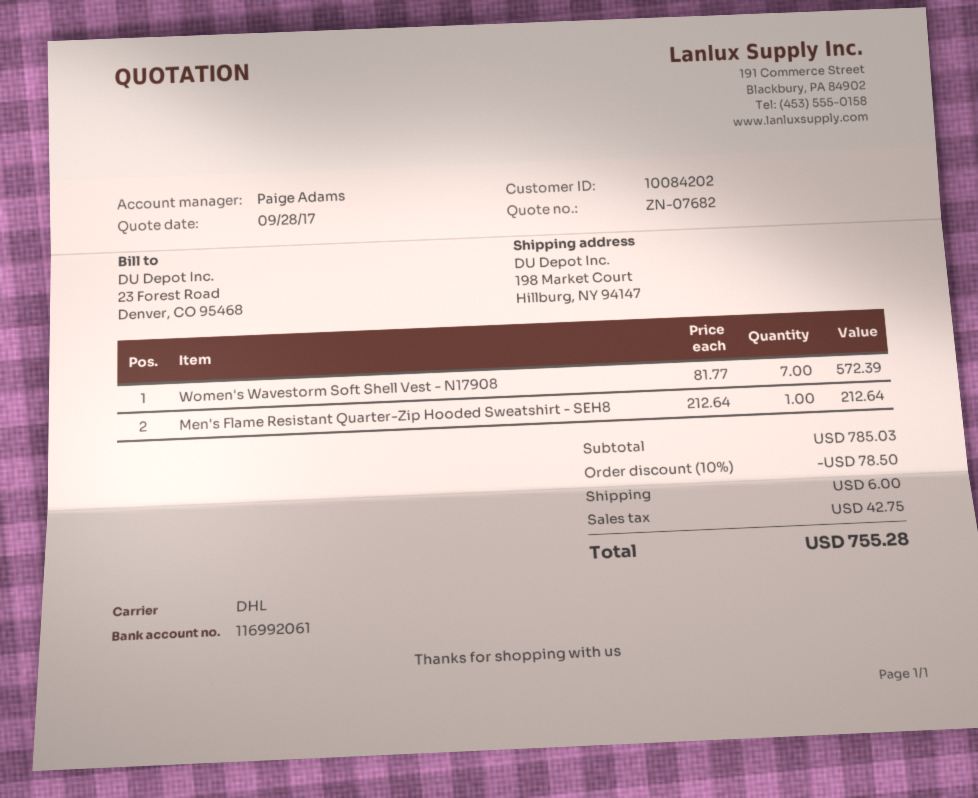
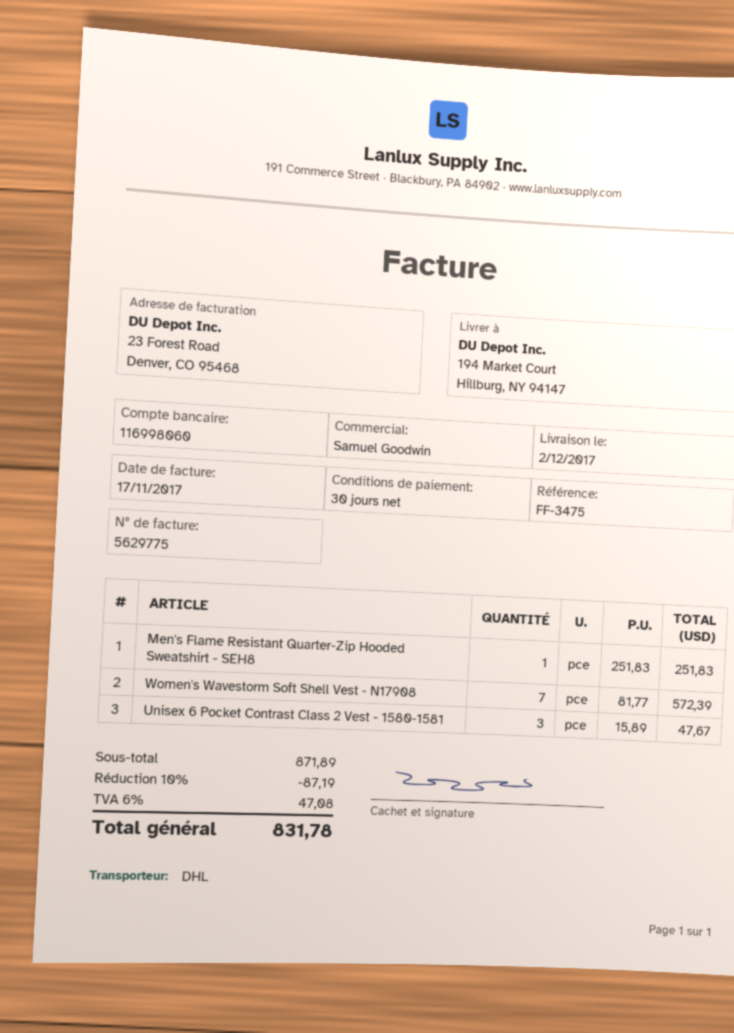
sales rep: Paige Adams -> Samuel Goodwin
bank account: 116992061 -> 116998060
ship to: 198 Market Court, Hillburg, NY 94147 -> 194 Market Court, Hillburg, NY 94147
Men's Flame Resistant Quarter-Zip Hooded Sweatshirt - SEH8: 1 x 212.64 = 212.64 -> 1 x 251.83 = 251.83
Unisex 6 Pocket Contrast Class 2 Vest - 1580-1581: none -> 3 x 15.89 = 47.67
subtotal: 785.03 -> 871.89
discount: 10% = 78.50 -> 10% = 87.19
shipping: 6.00 -> none
tax: 42.75 -> 47.08
total: 755.28 -> 831.78

